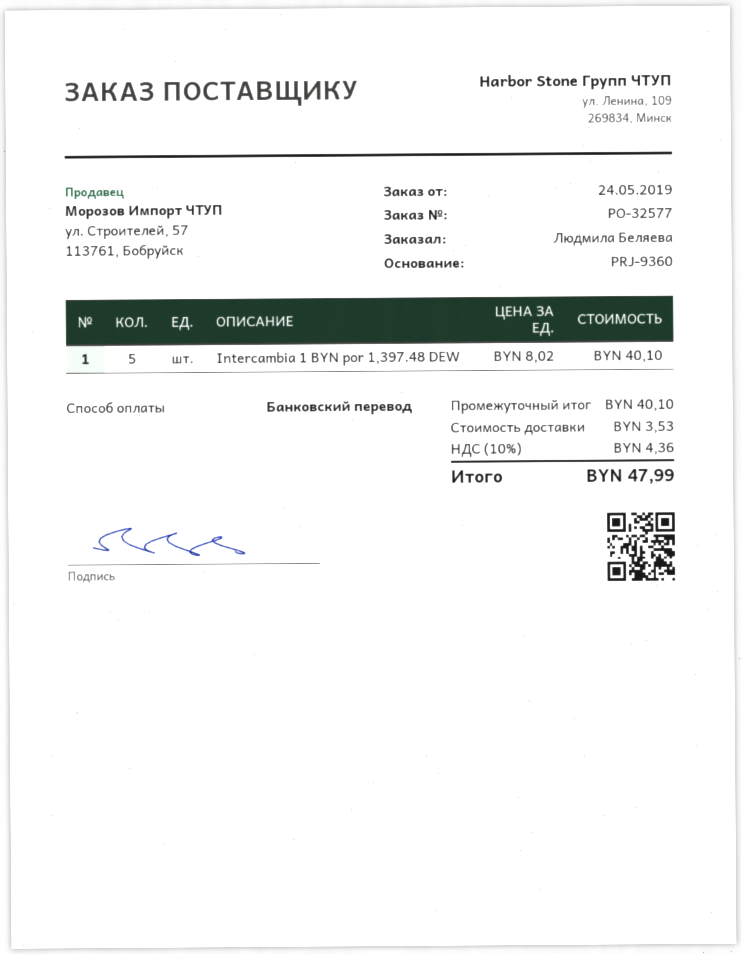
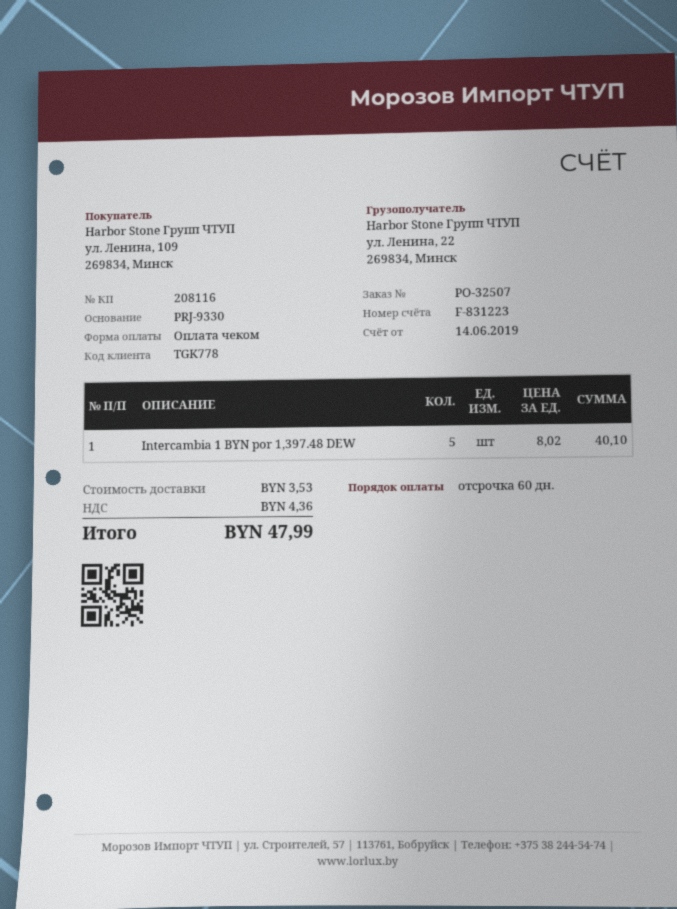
order number: PO-32577 -> PO-32507
reference: PRJ-9360 -> PRJ-9330
payment method: bank transfer -> cheque

